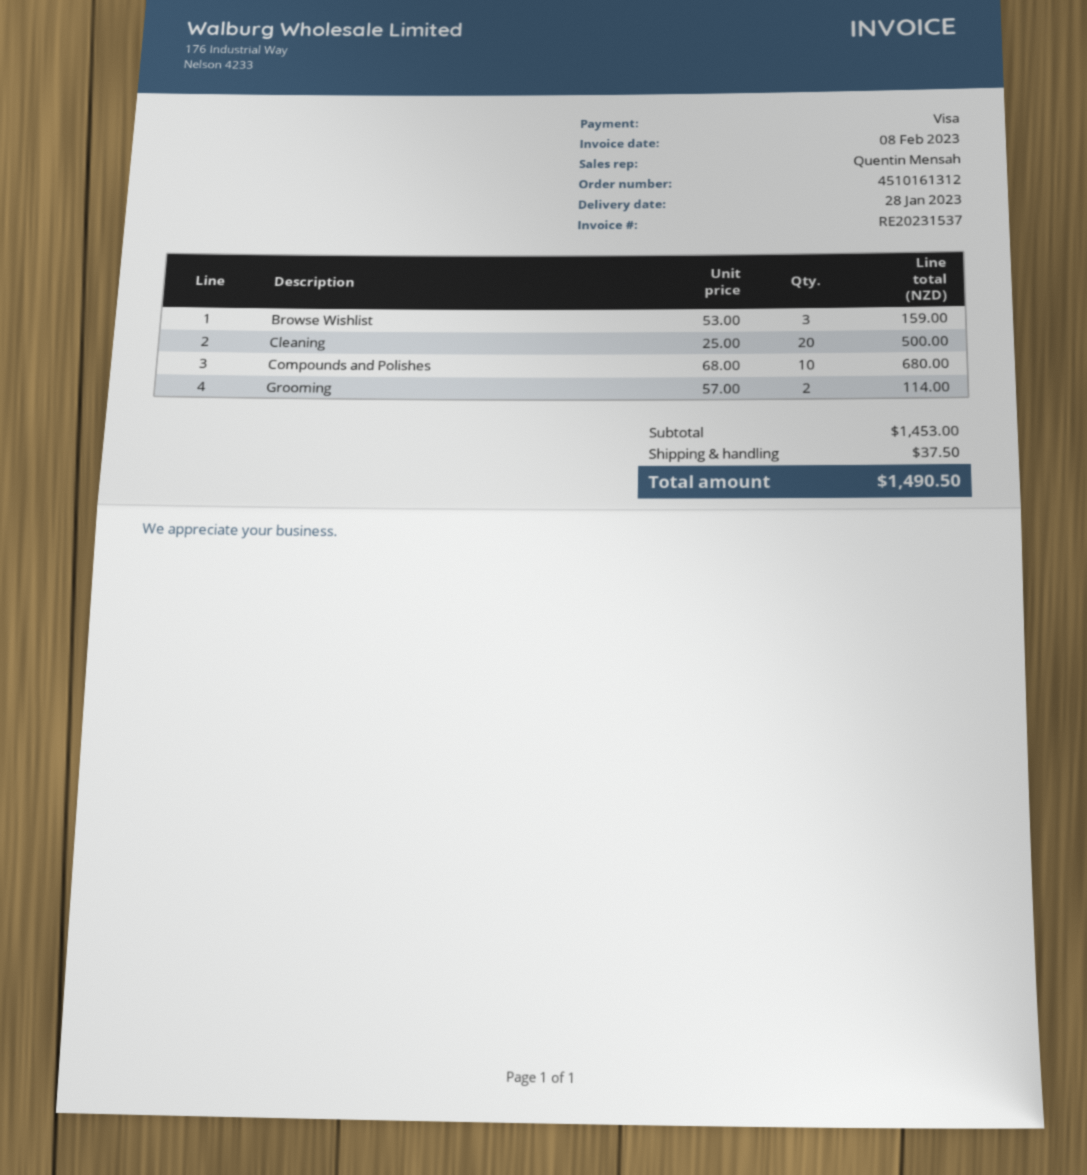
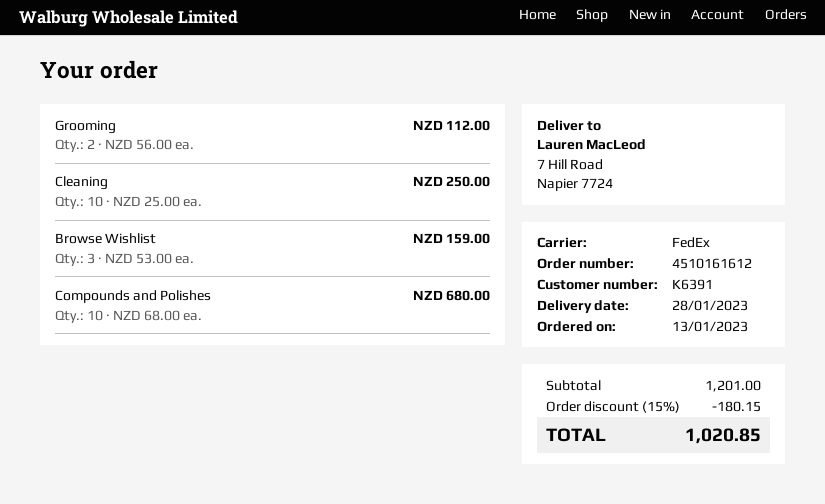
order number: 4510161312 -> 4510161612
Cleaning: 20 x 25.00 = 500.00 -> 10 x 25.00 = 250.00
Grooming: 2 x 57.00 = 114.00 -> 2 x 56.00 = 112.00
subtotal: 1453.00 -> 1201.00
discount: none -> 15% = 180.15
shipping: 37.50 -> none
total: 1490.50 -> 1020.85

